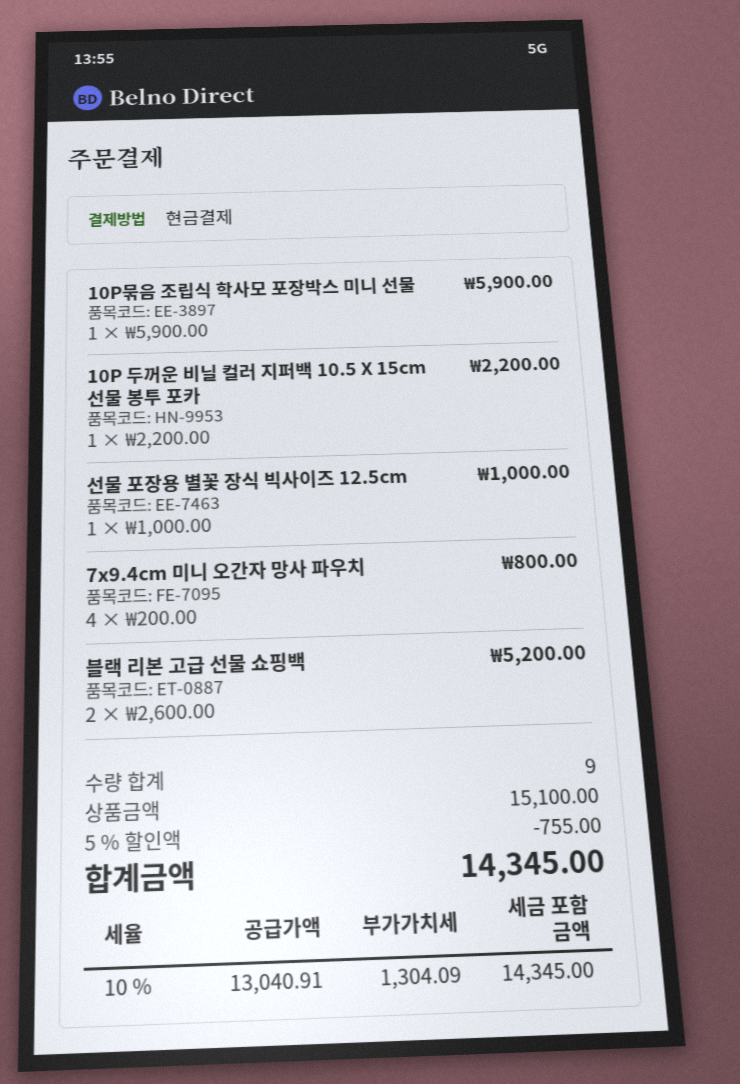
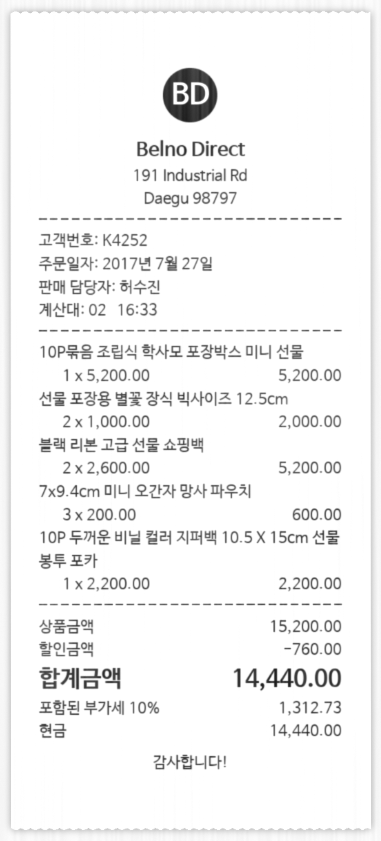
10P묶음 조립식 학사모 포장박스 미니 선물: 1 x 5900.00 = 5900.00 -> 1 x 5200.00 = 5200.00
선물 포장용 별꽃 장식 빅사이즈 12.5cm: 1 x 1000.00 = 1000.00 -> 2 x 1000.00 = 2000.00
7x9.4cm 미니 오간자 망사 파우치: 4 x 200.00 = 800.00 -> 3 x 200.00 = 600.00
subtotal: 15100.00 -> 15200.00
discount: 755.00 -> 760.00
tax: 10% = 1304.09 -> 10% = 1312.73
total: 14345.00 -> 14440.00

